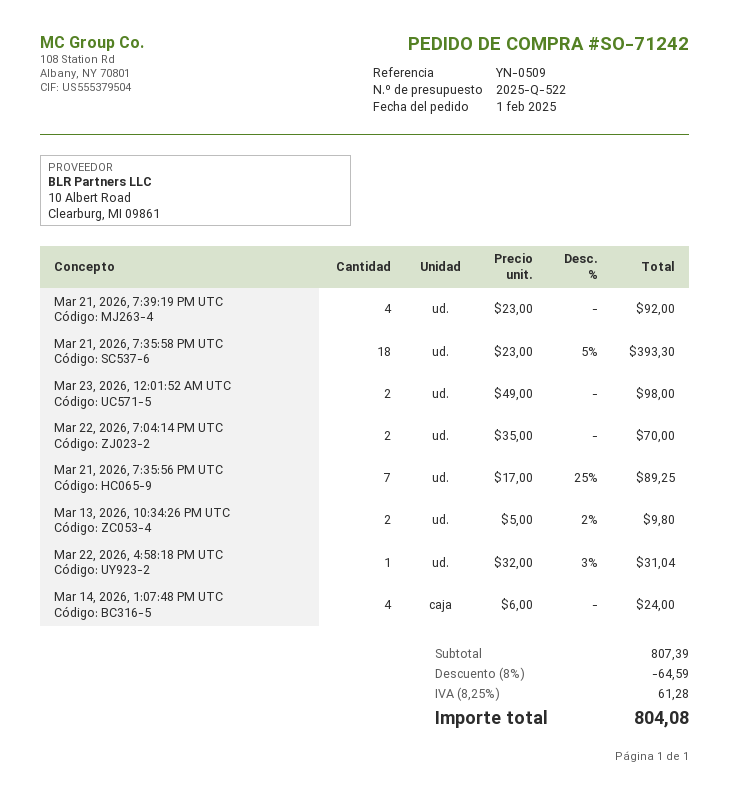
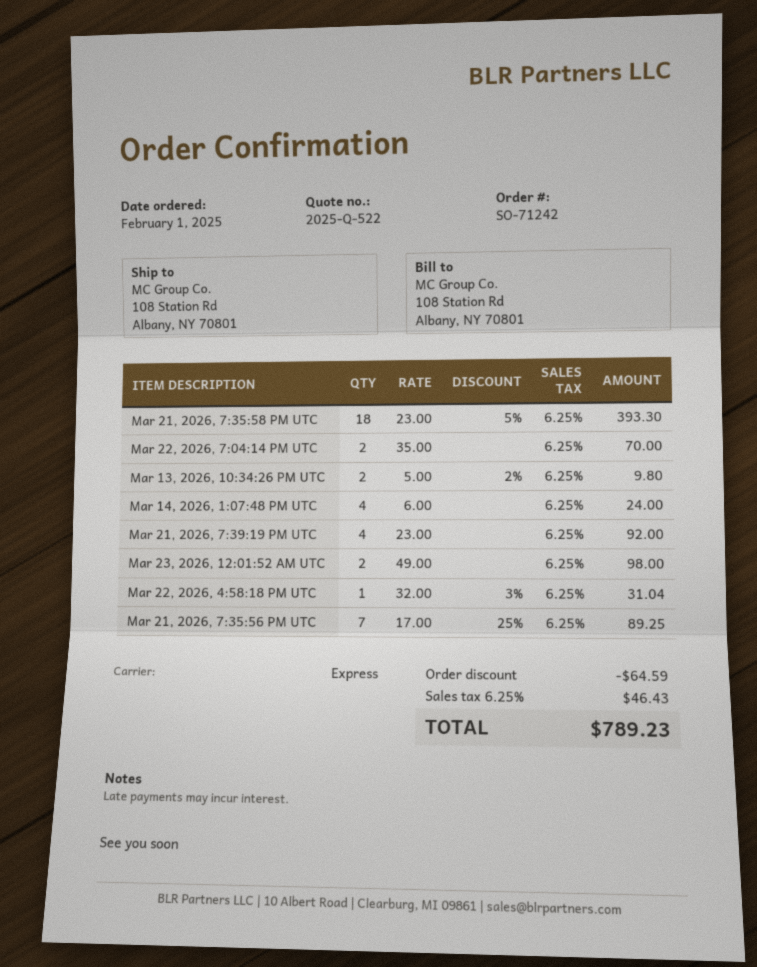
tax: 8.25% = 61.28 -> 6.25% = 46.43
total: 804.08 -> 789.23

